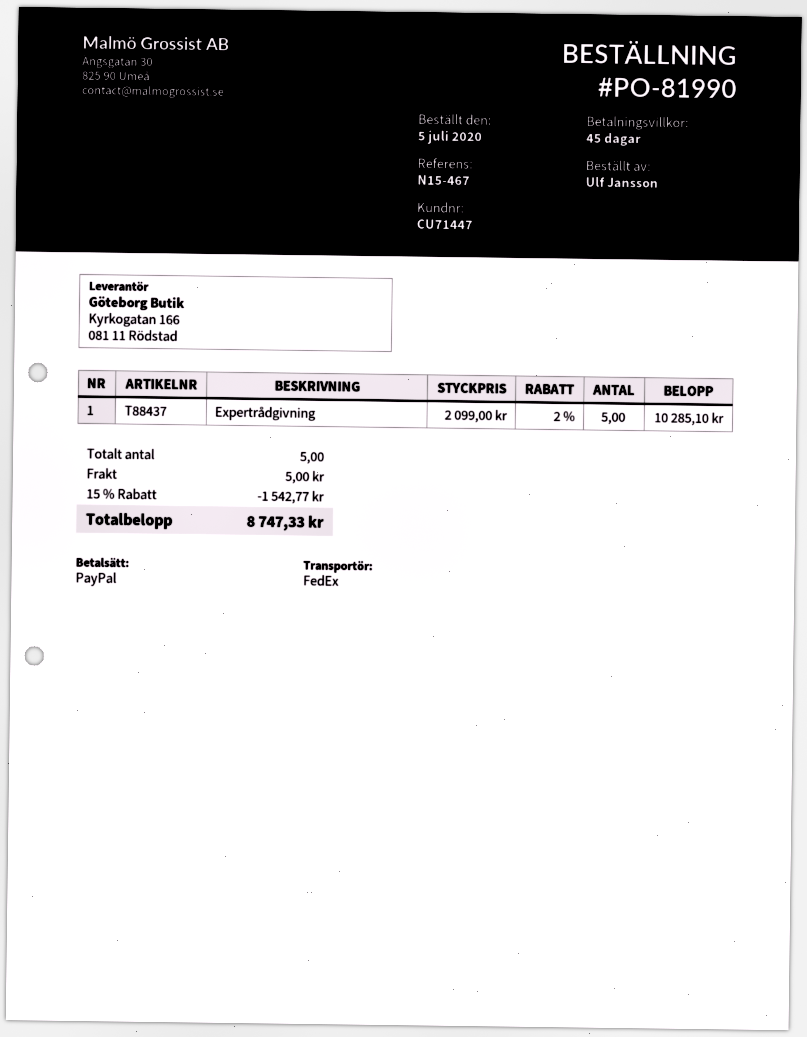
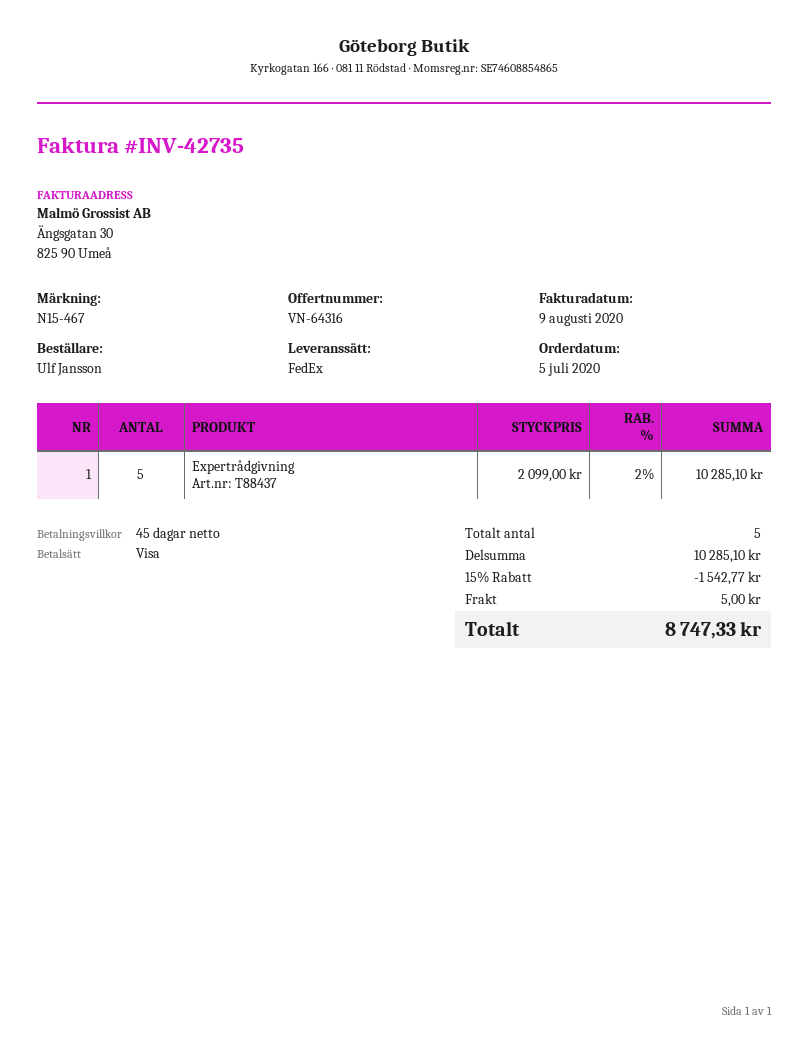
payment method: PayPal -> Visa

